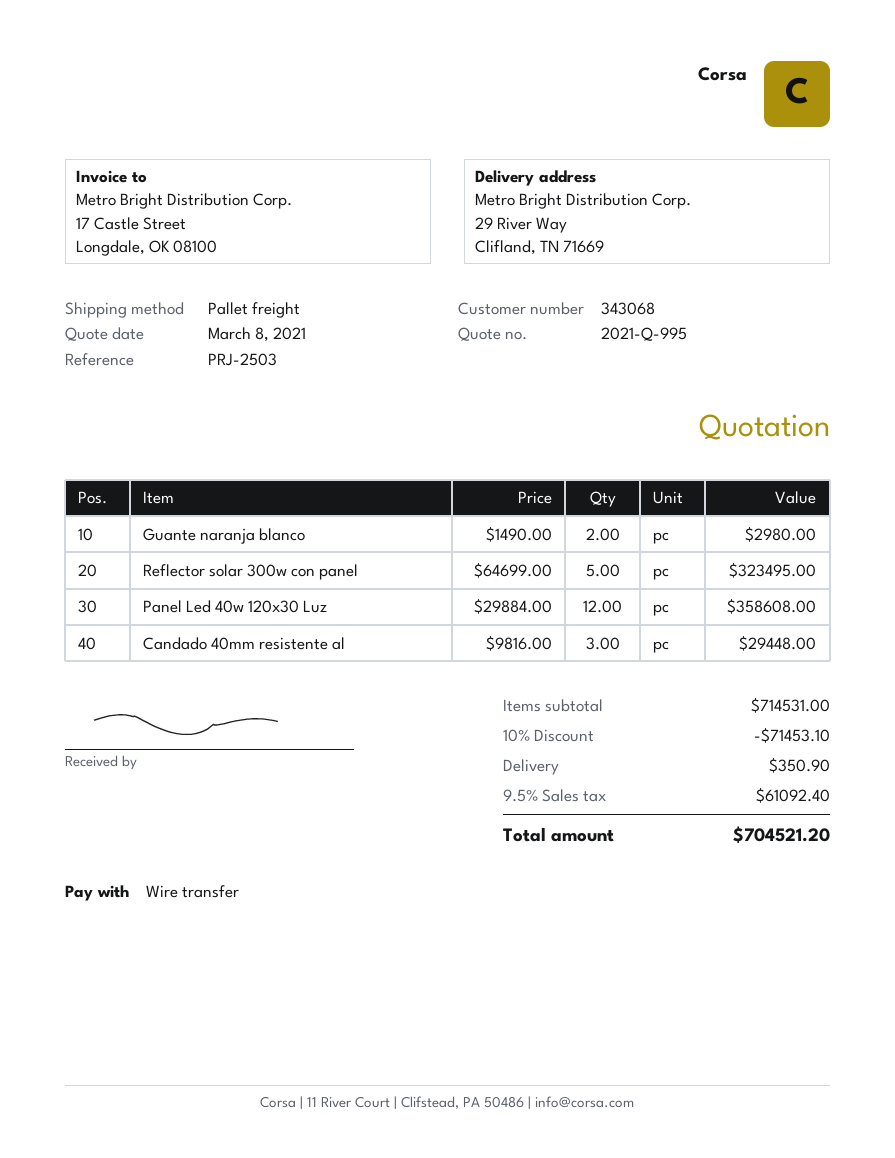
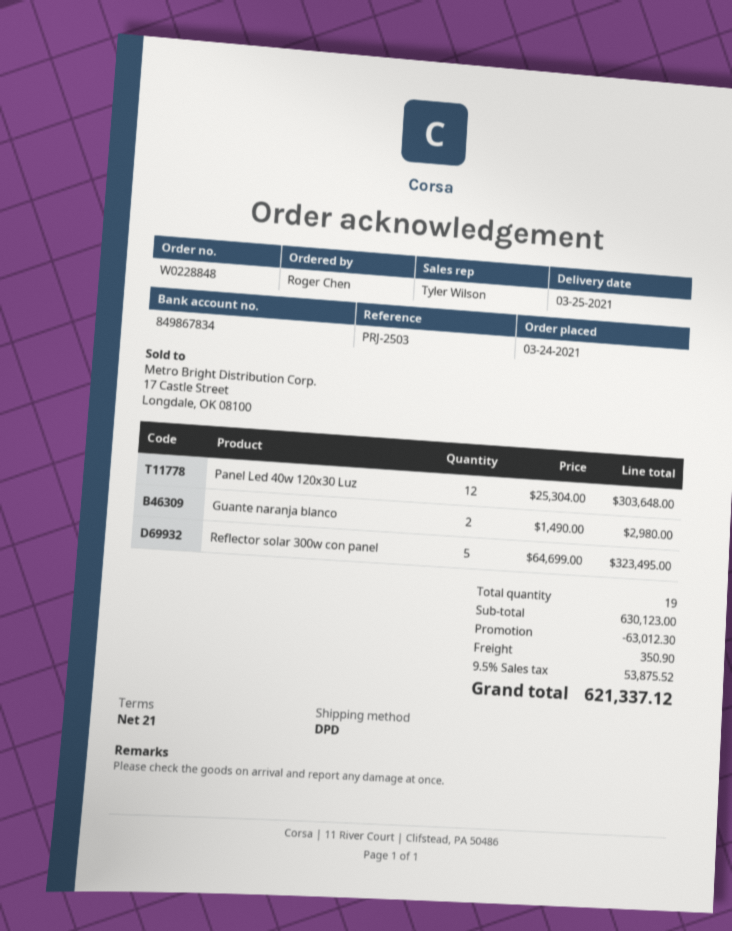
shipping method: pallet freight -> DPD
Panel Led 40w 120x30 Luz: 12 x 29884.00 = 358608.00 -> 12 x 25304.00 = 303648.00
Candado 40mm resistente al: 3 x 9816.00 = 29448.00 -> none
subtotal: 714531.00 -> 630123.00
discount: 71453.10 -> 63012.30
tax: 9.5% = 61092.40 -> 9.5% = 53875.52
total: 704521.20 -> 621337.12

